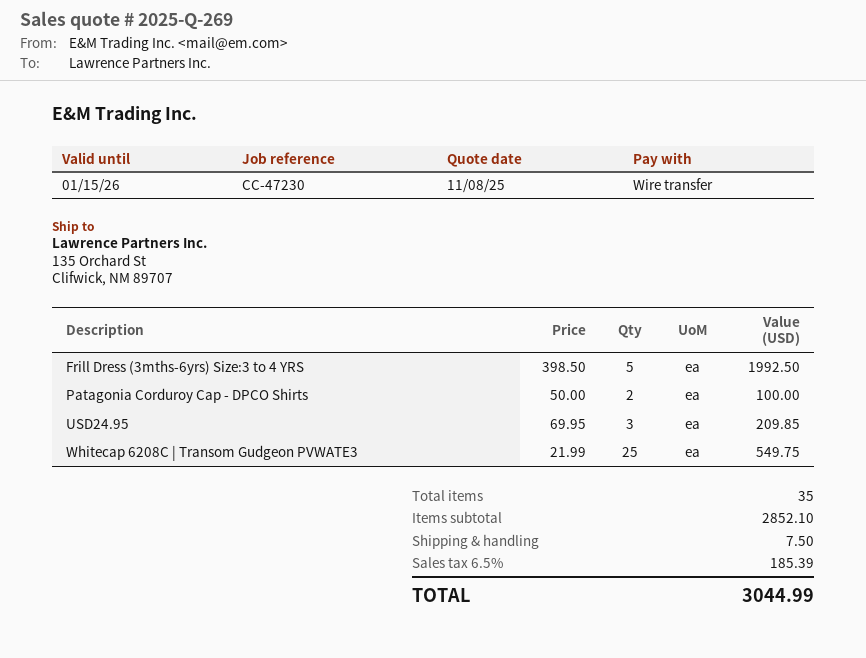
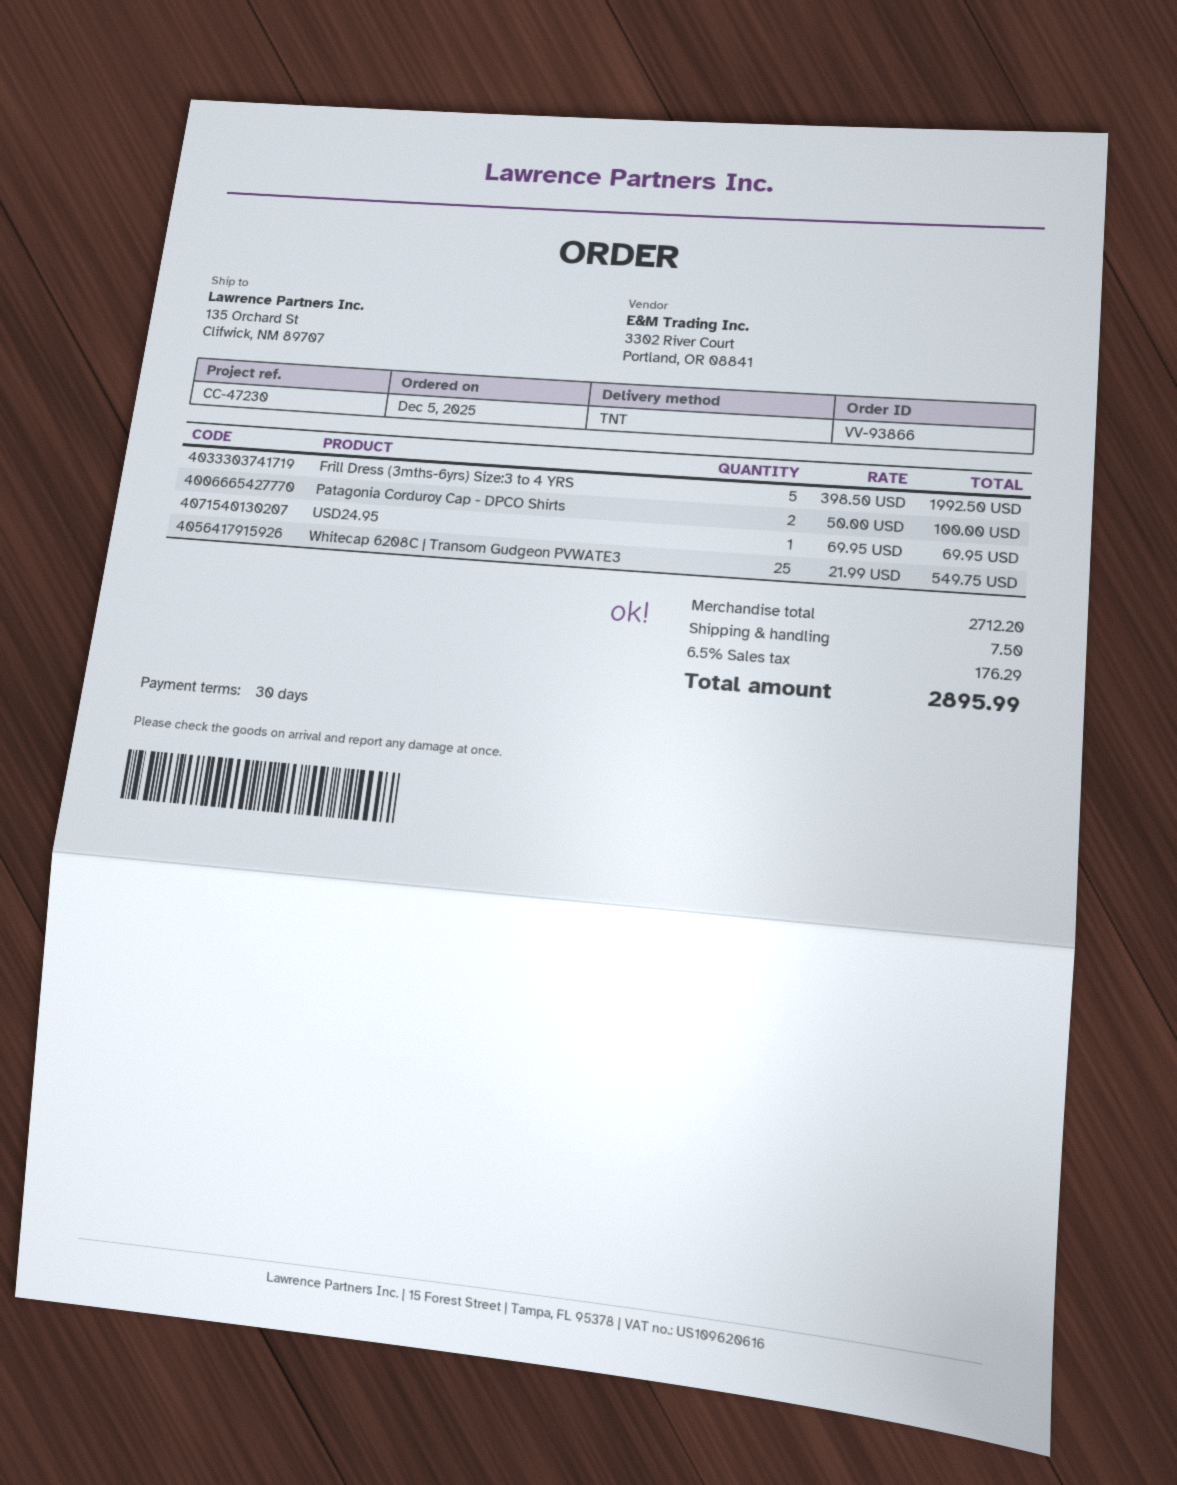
USD24.95: 3 x 69.95 = 209.85 -> 1 x 69.95 = 69.95
subtotal: 2852.10 -> 2712.20
tax: 6.5% = 185.39 -> 6.5% = 176.29
total: 3044.99 -> 2895.99

